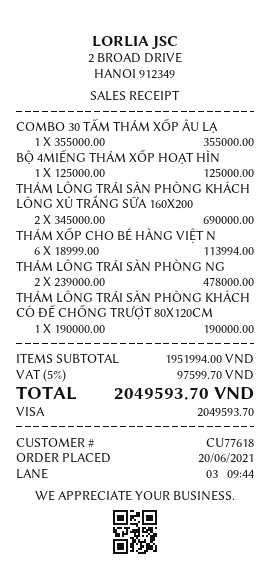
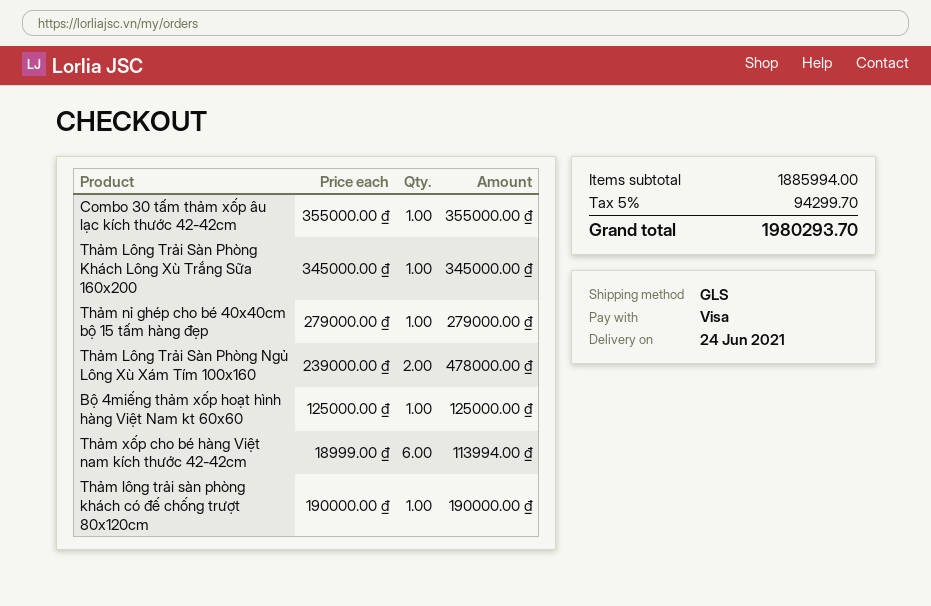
THẢM LÔNG TRẢI SÀN PHÒNG KHÁCH LÔNG XÙ TRẮNG SỮA 160X200: 2 x 345000.00 = 690000.00 -> 1 x 345000.00 = 345000.00
Thảm nỉ ghép cho bé 40x40cm bộ 15 tấm hàng đẹp: none -> 1 x 279000.00 = 279000.00
subtotal: 1951994.00 -> 1885994.00
tax: 5% = 97599.70 -> 5% = 94299.70
total: 2049593.70 -> 1980293.70

